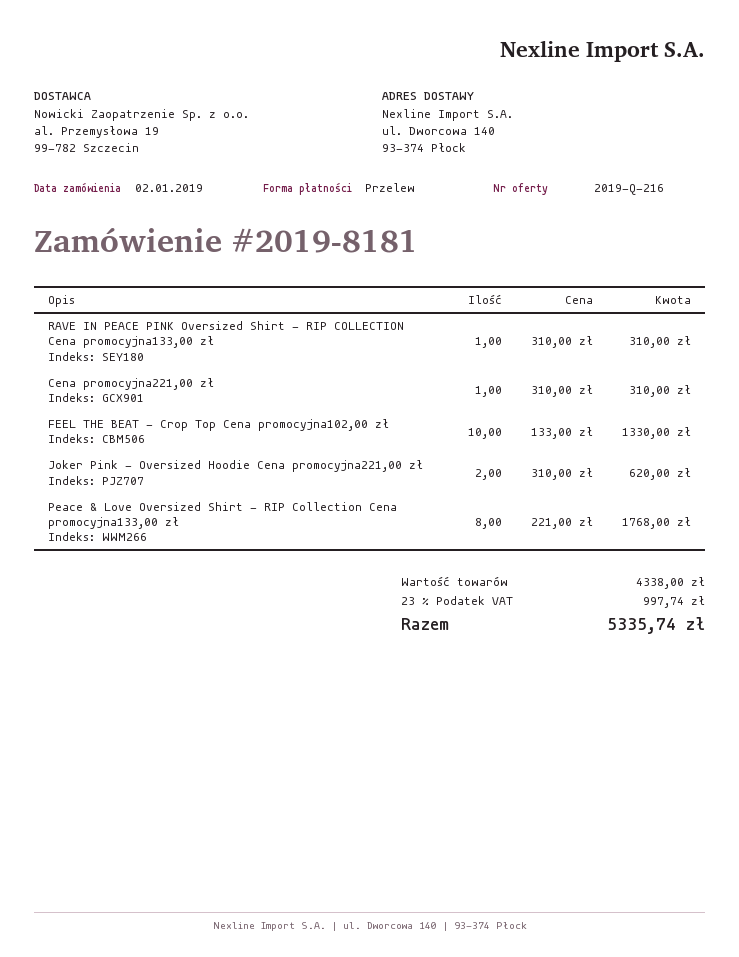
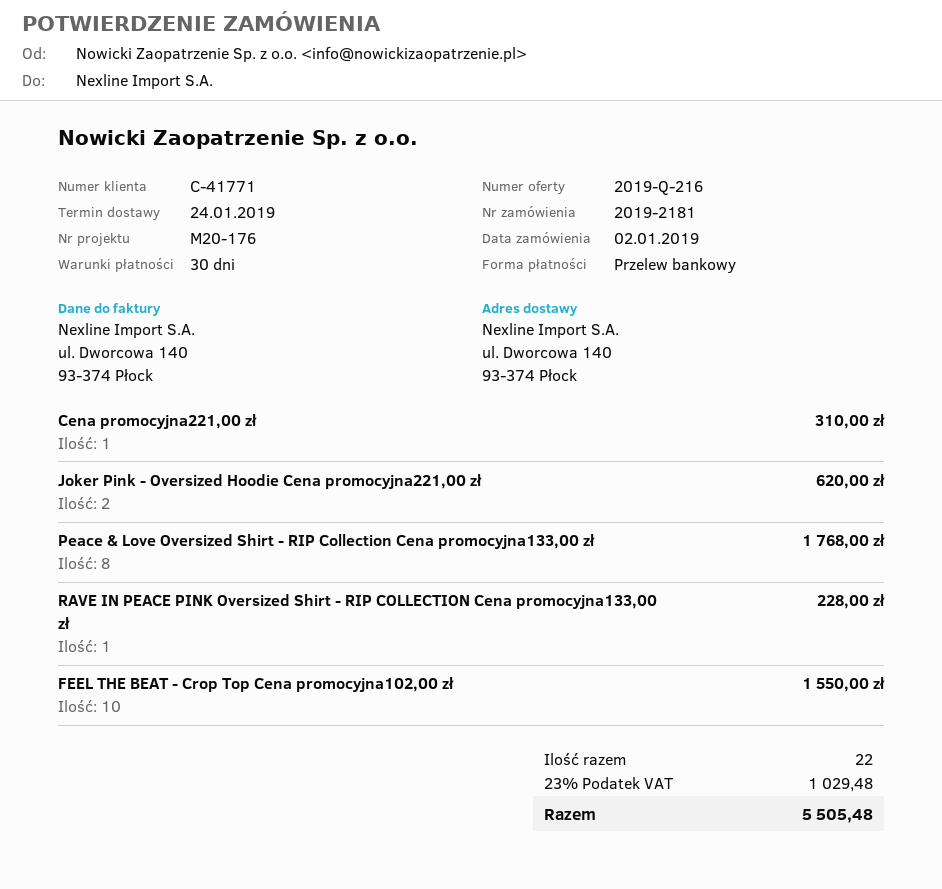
order number: 2019-8181 -> 2019-2181
RAVE IN PEACE PINK Oversized Shirt - RIP COLLECTION Cena promocyjna133,00 zł: 1 for 310.00 -> 1 for 228.00
FEEL THE BEAT - Crop Top Cena promocyjna102,00 zł: 10 for 1330.00 -> 10 for 1550.00
tax: 23% = 997.74 -> 23% = 1029.48
total: 5335.74 -> 5505.48

